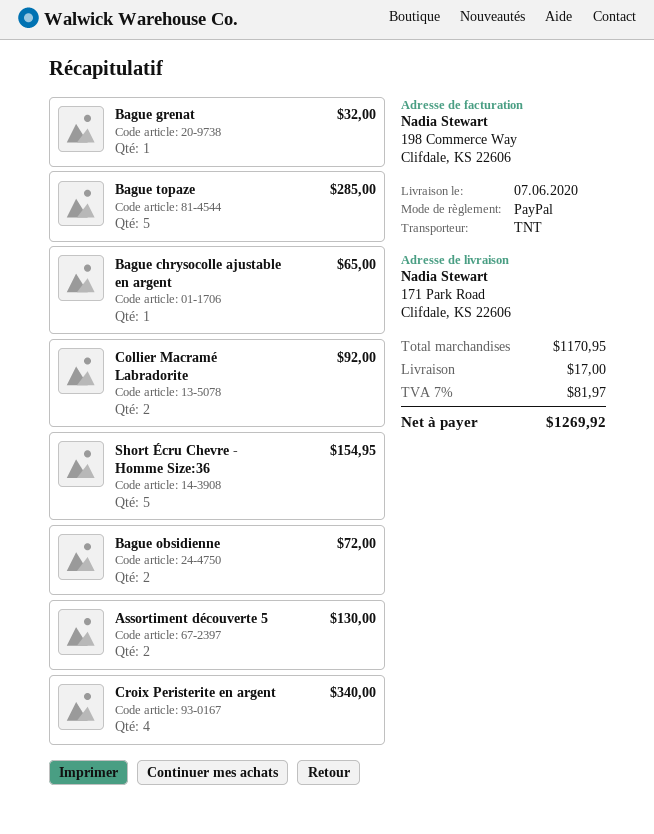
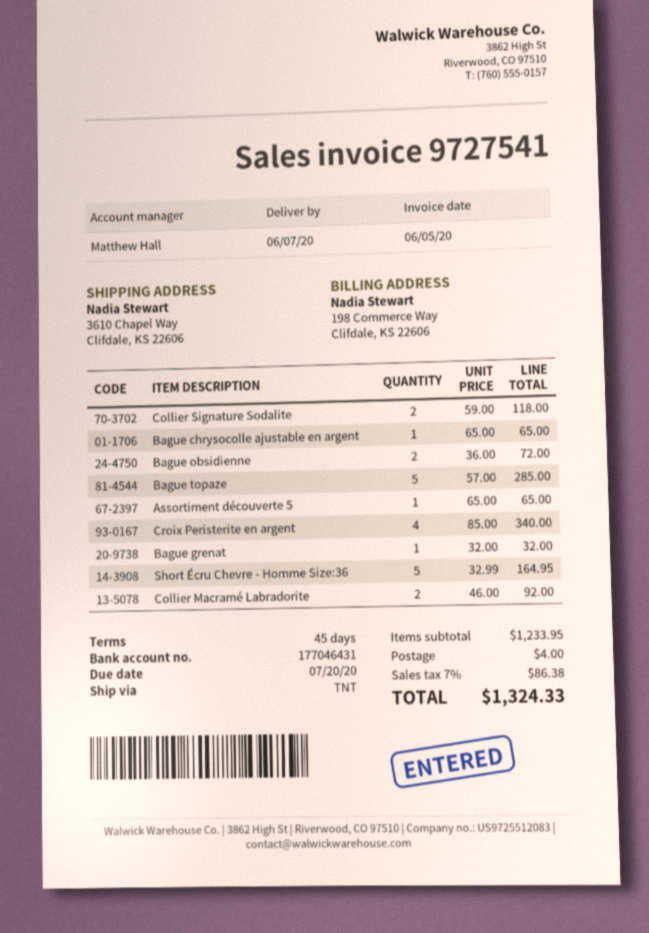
ship to: 171 Park Road, Clifdale, KS 22606 -> 3610 Chapel Way, Clifdale, KS 22606
Short Écru Chevre - Homme Size:36: 5 for 154.95 -> 5 for 164.95
Assortiment découverte 5: 2 for 130.00 -> 1 for 65.00
Collier Signature Sodalite: none -> 2 for 118.00
subtotal: 1170.95 -> 1233.95
shipping: 17.00 -> 4.00
tax: 7% = 81.97 -> 7% = 86.38
total: 1269.92 -> 1324.33

